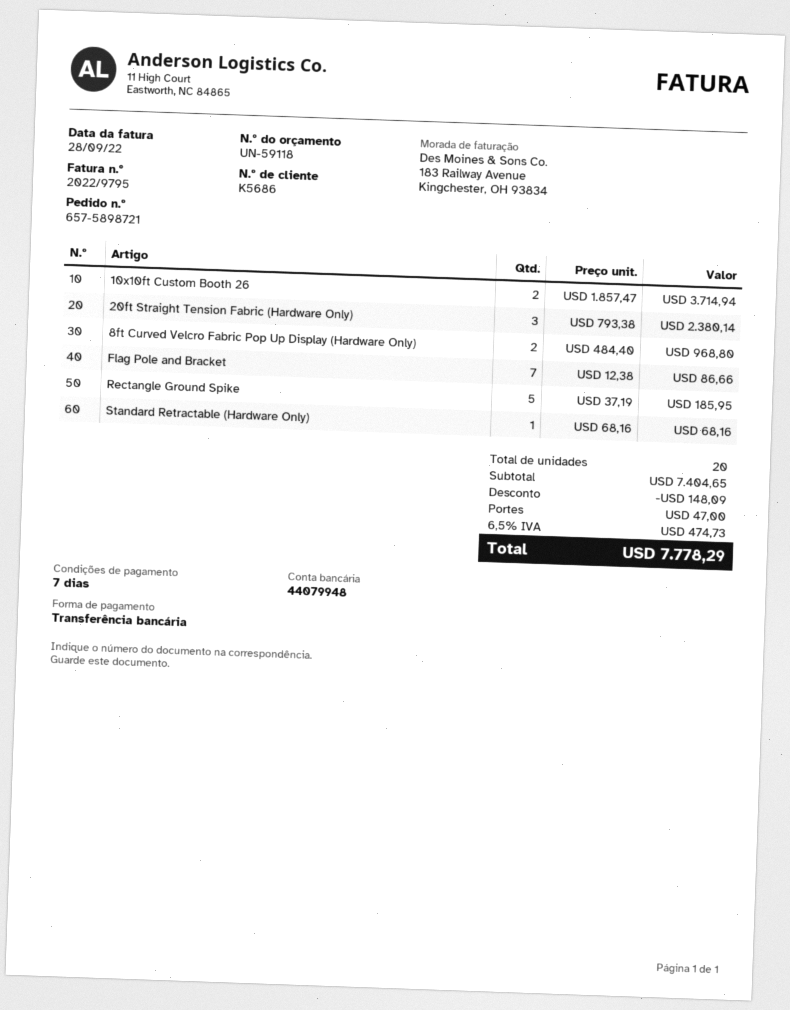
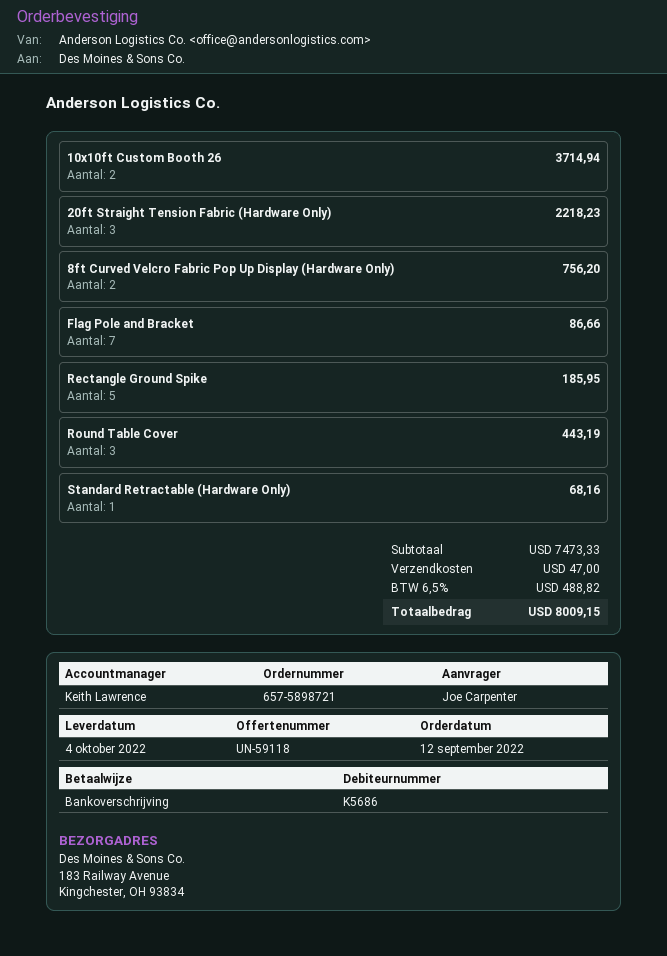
20ft Straight Tension Fabric (Hardware Only): 3 for 2380.14 -> 3 for 2218.23
8ft Curved Velcro Fabric Pop Up Display (Hardware Only): 2 for 968.80 -> 2 for 756.20
Round Table Cover: none -> 3 for 443.19
subtotal: 7404.65 -> 7473.33
discount: 148.09 -> none
tax: 6.5% = 474.73 -> 6.5% = 488.82
total: 7778.29 -> 8009.15

